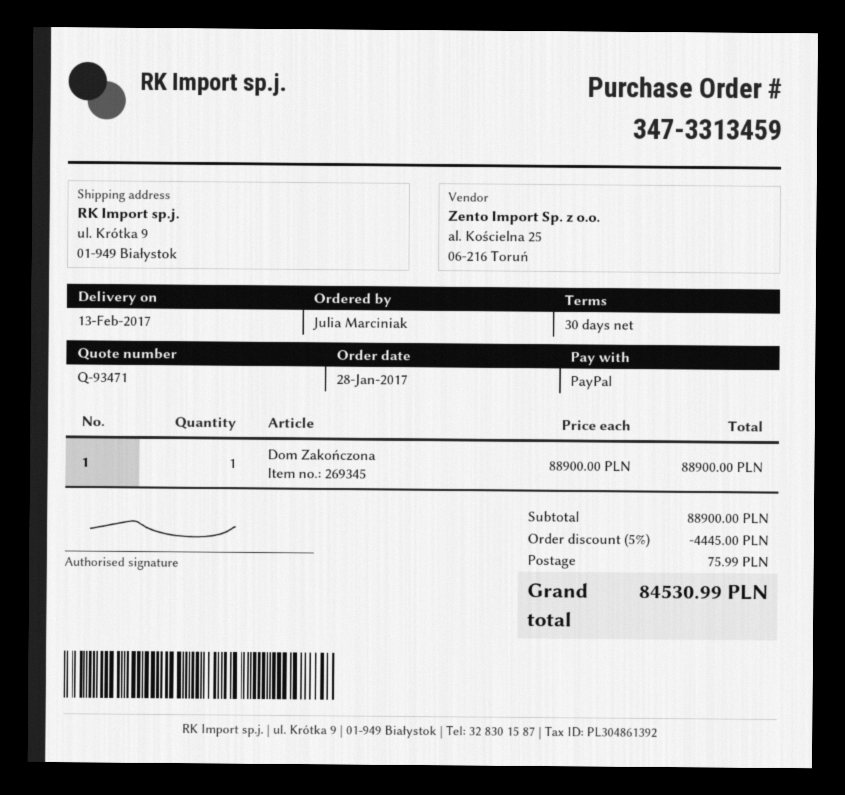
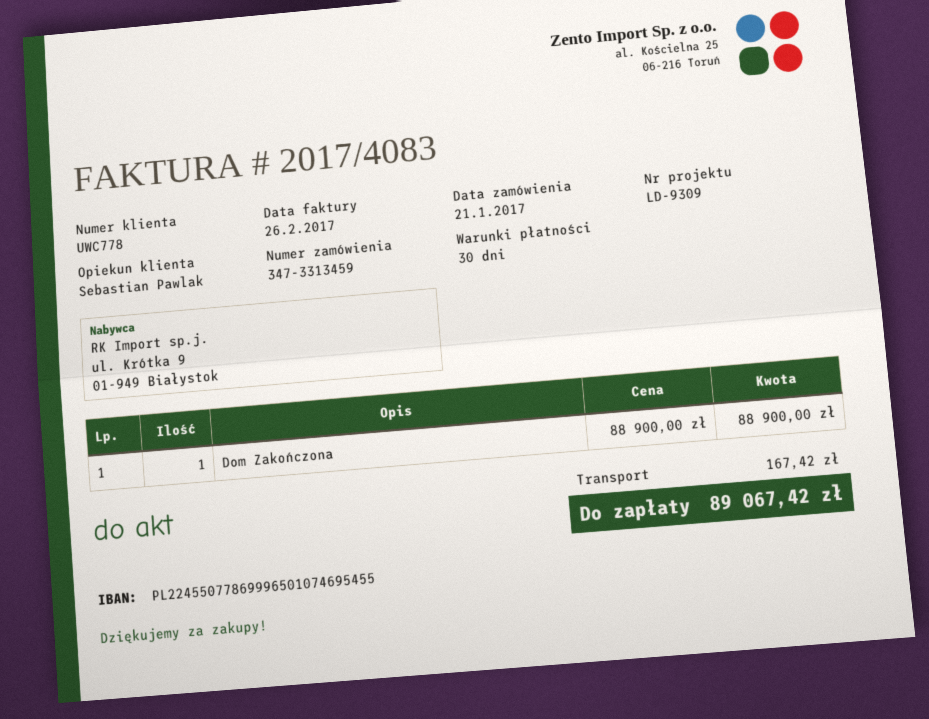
order date: 2017-01-28 -> 2017-01-21
discount: 5% = 4445.00 -> none
shipping: 75.99 -> 167.42
total: 84530.99 -> 89067.42

